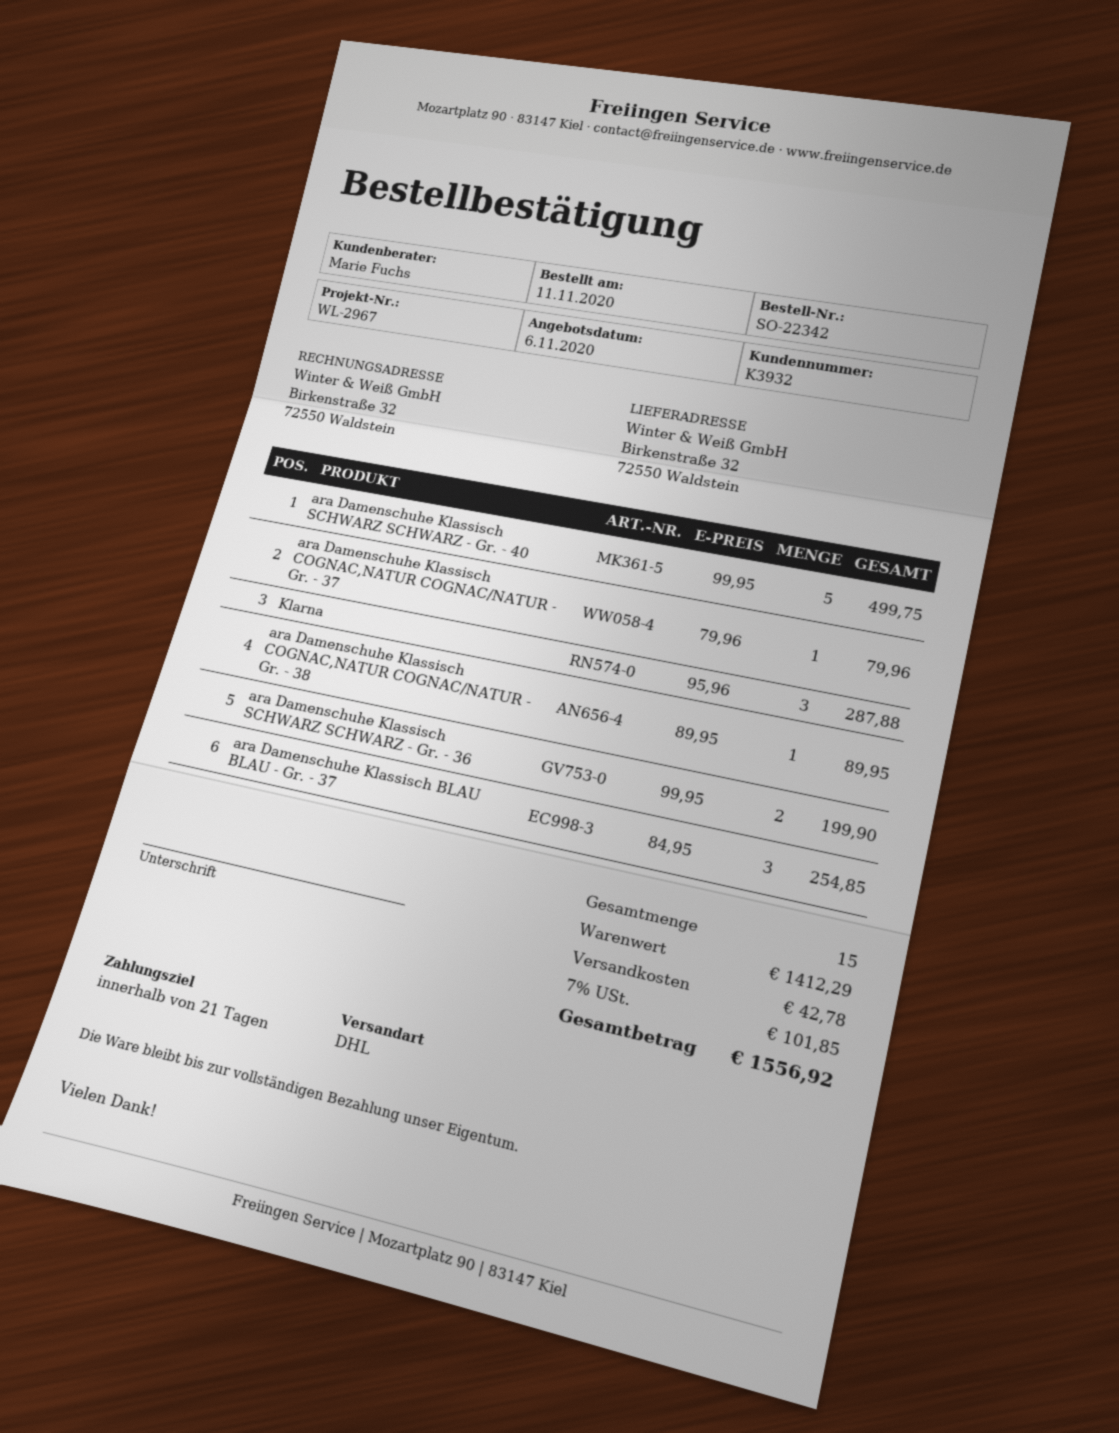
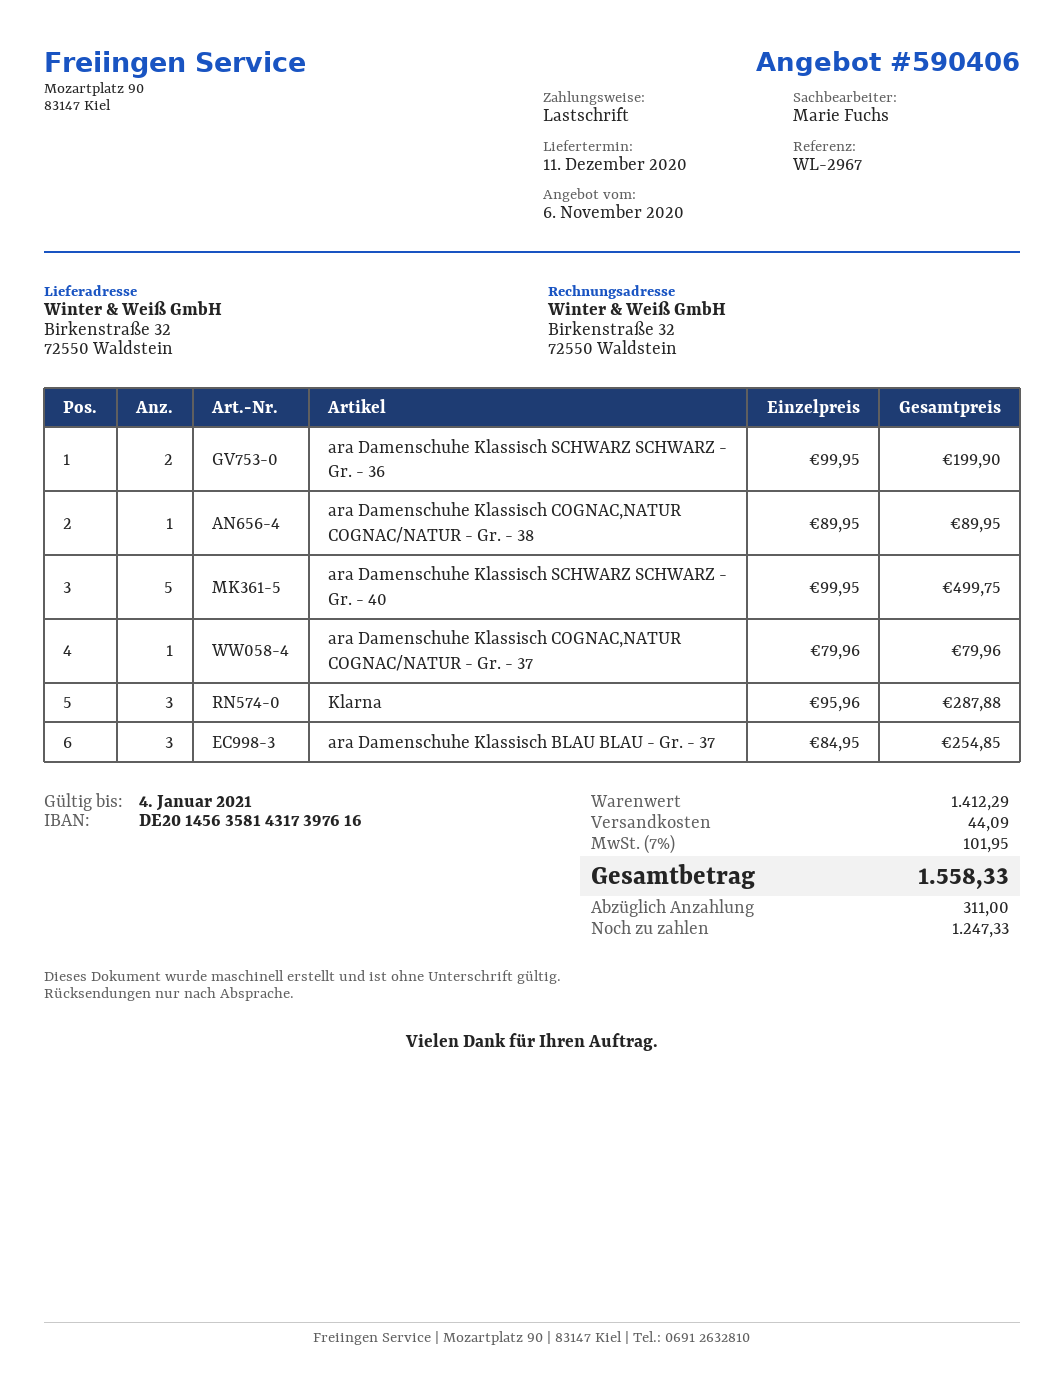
shipping: 42.78 -> 44.09
tax: 7% = 101.85 -> 7% = 101.95
total: 1556.92 -> 1558.33

